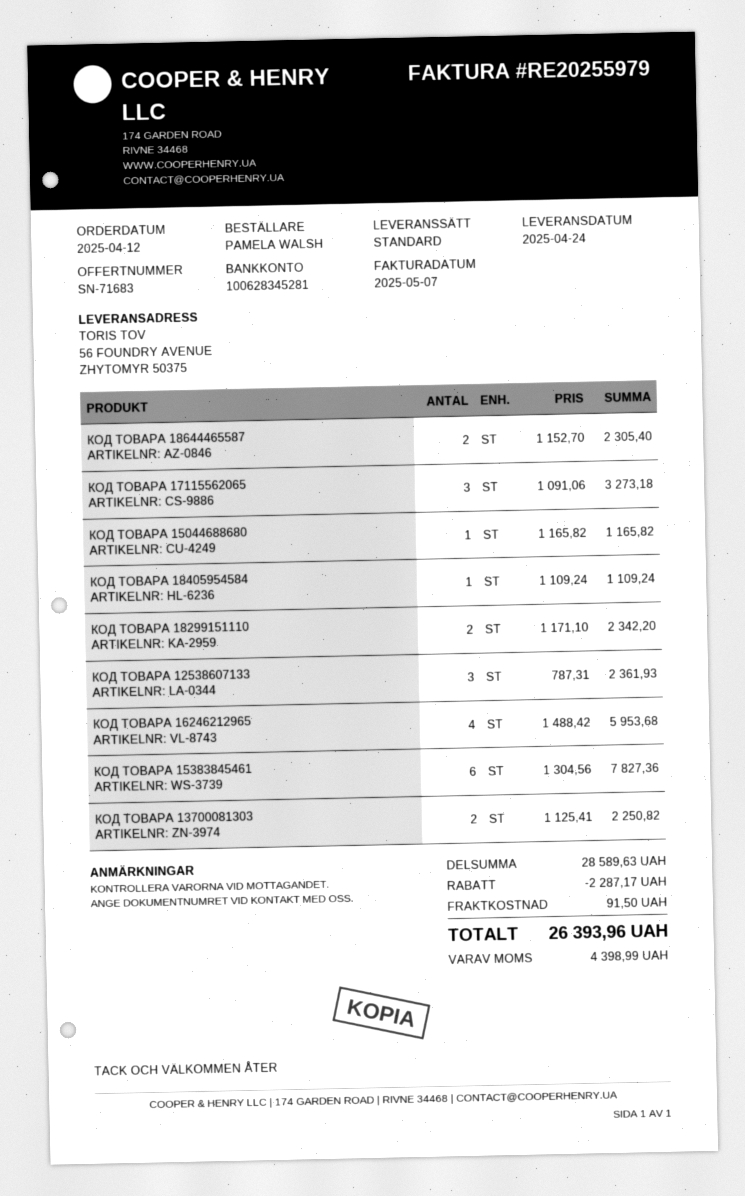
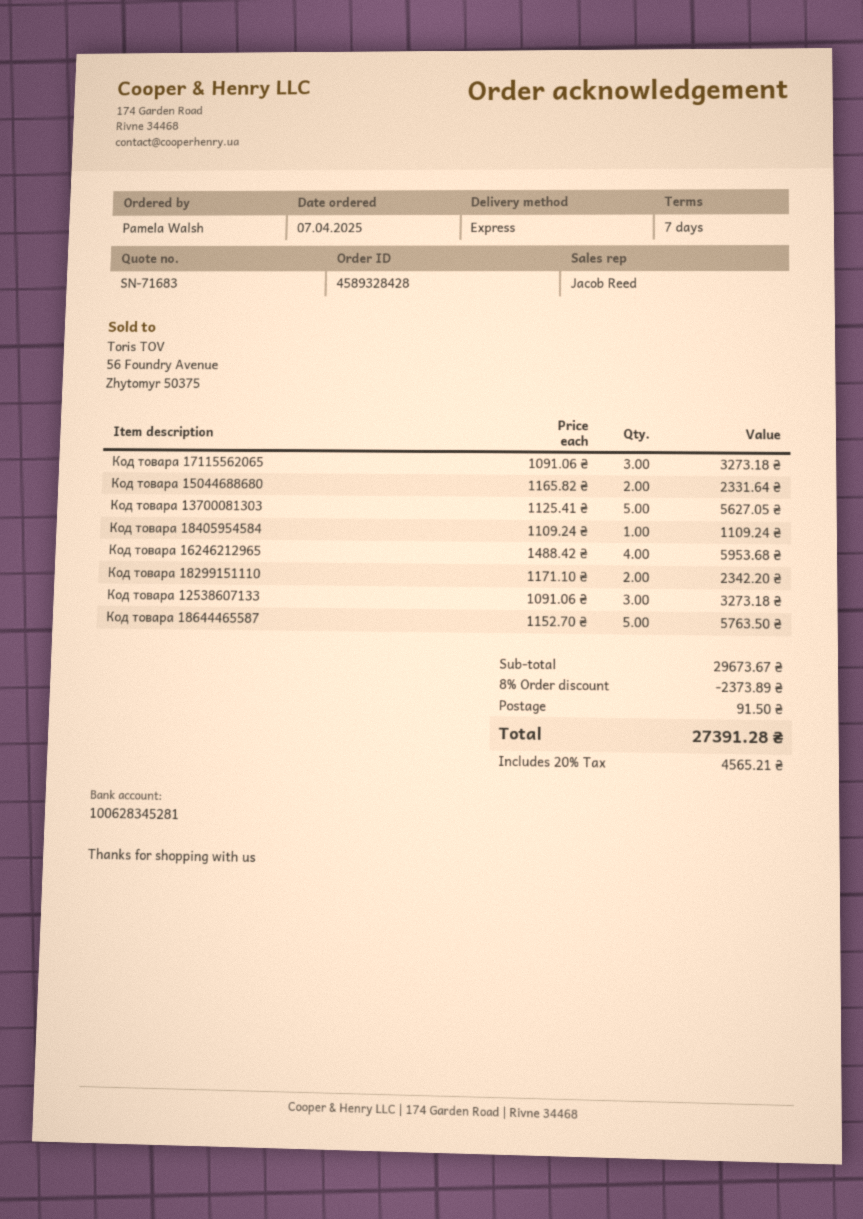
order date: 2025-04-12 -> 2025-04-07
shipping method: standard -> express
КОД ТОВАРА 18644465587: 2 x 1152.70 = 2305.40 -> 5 x 1152.70 = 5763.50
КОД ТОВАРА 15044688680: 1 x 1165.82 = 1165.82 -> 2 x 1165.82 = 2331.64
КОД ТОВАРА 12538607133: 3 x 787.31 = 2361.93 -> 3 x 1091.06 = 3273.18
КОД ТОВАРА 15383845461: 6 x 1304.56 = 7827.36 -> none
КОД ТОВАРА 13700081303: 2 x 1125.41 = 2250.82 -> 5 x 1125.41 = 5627.05
subtotal: 28589.63 -> 29673.67
discount: 2287.17 -> 2373.89
tax: 4398.99 -> 4565.21
total: 26393.96 -> 27391.28

